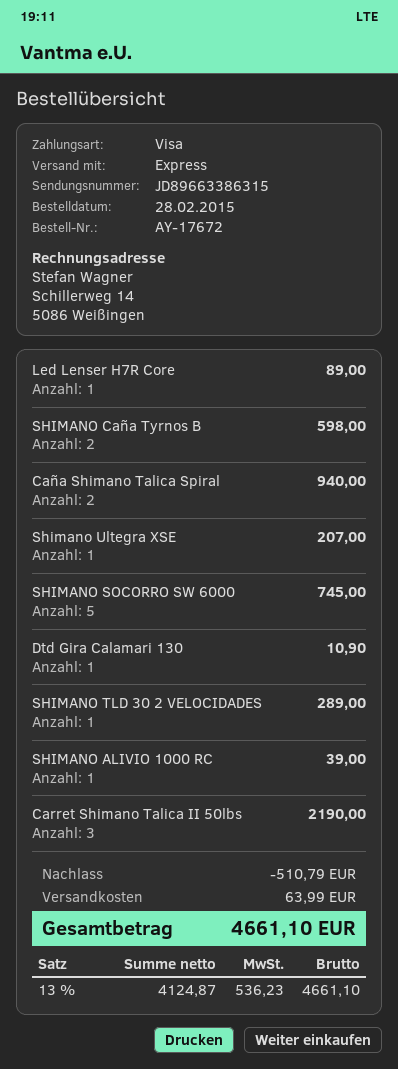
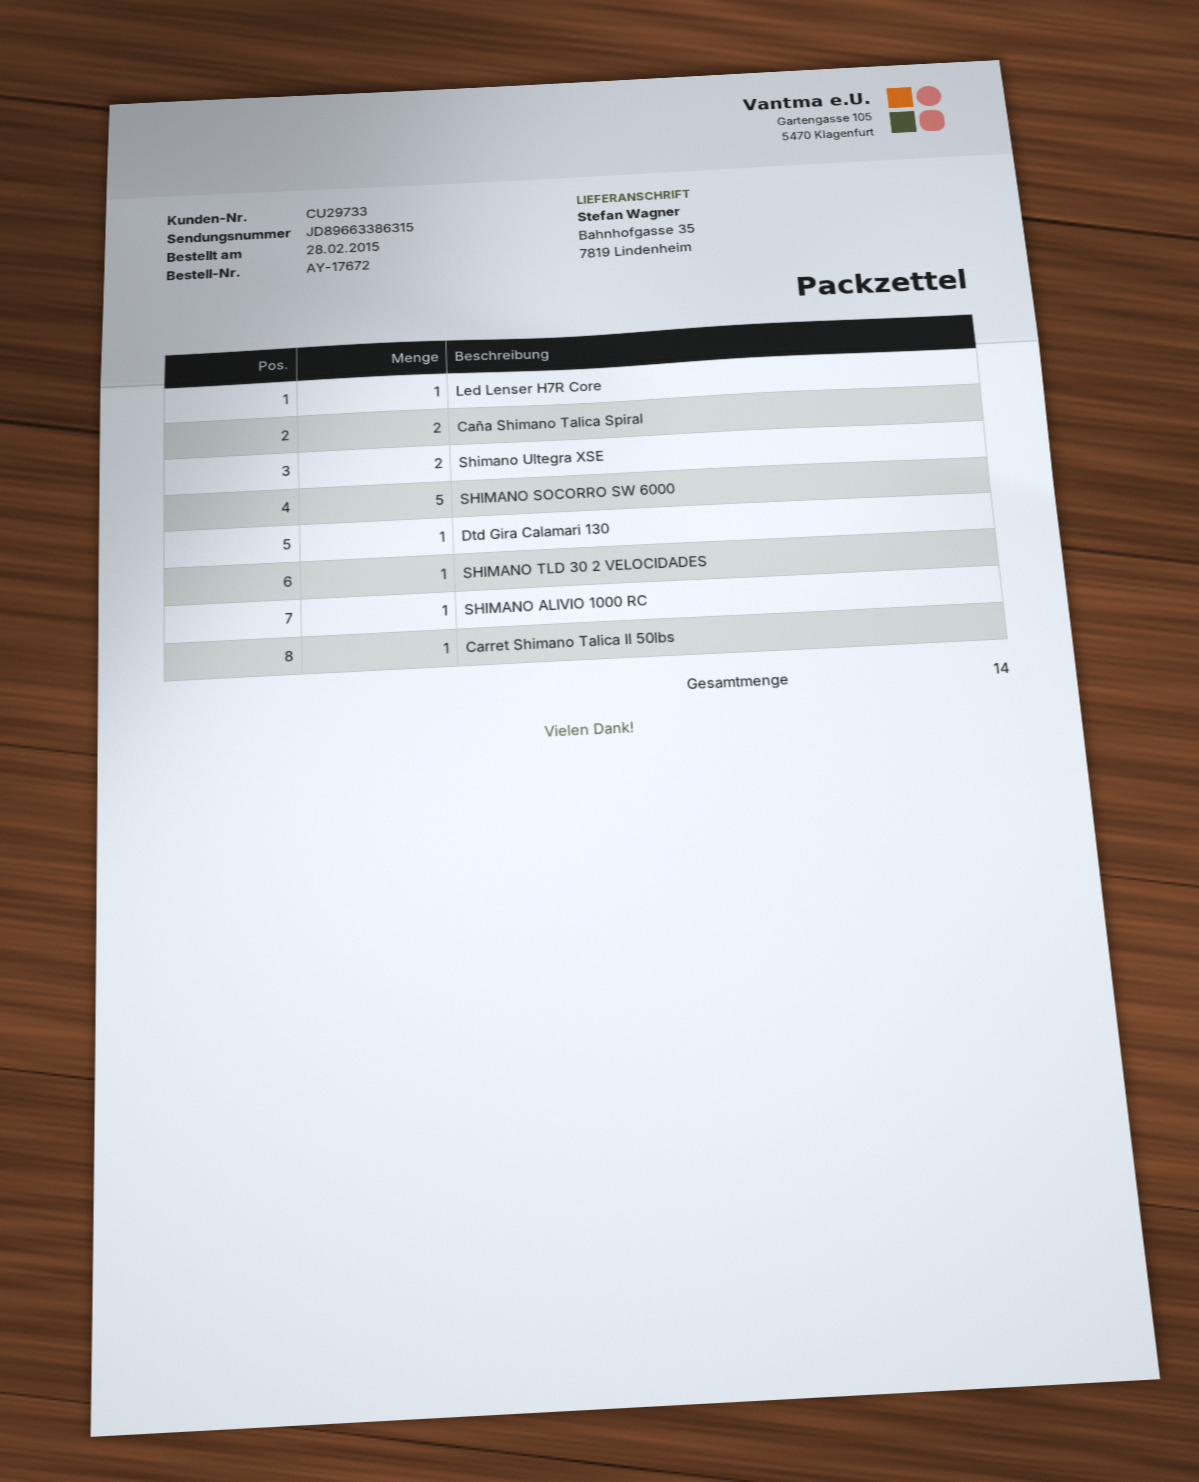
SHIMANO Caña Tyrnos B: 2 -> none
Shimano Ultegra XSE: 1 -> 2
Carret Shimano Talica II 50lbs: 3 -> 1

